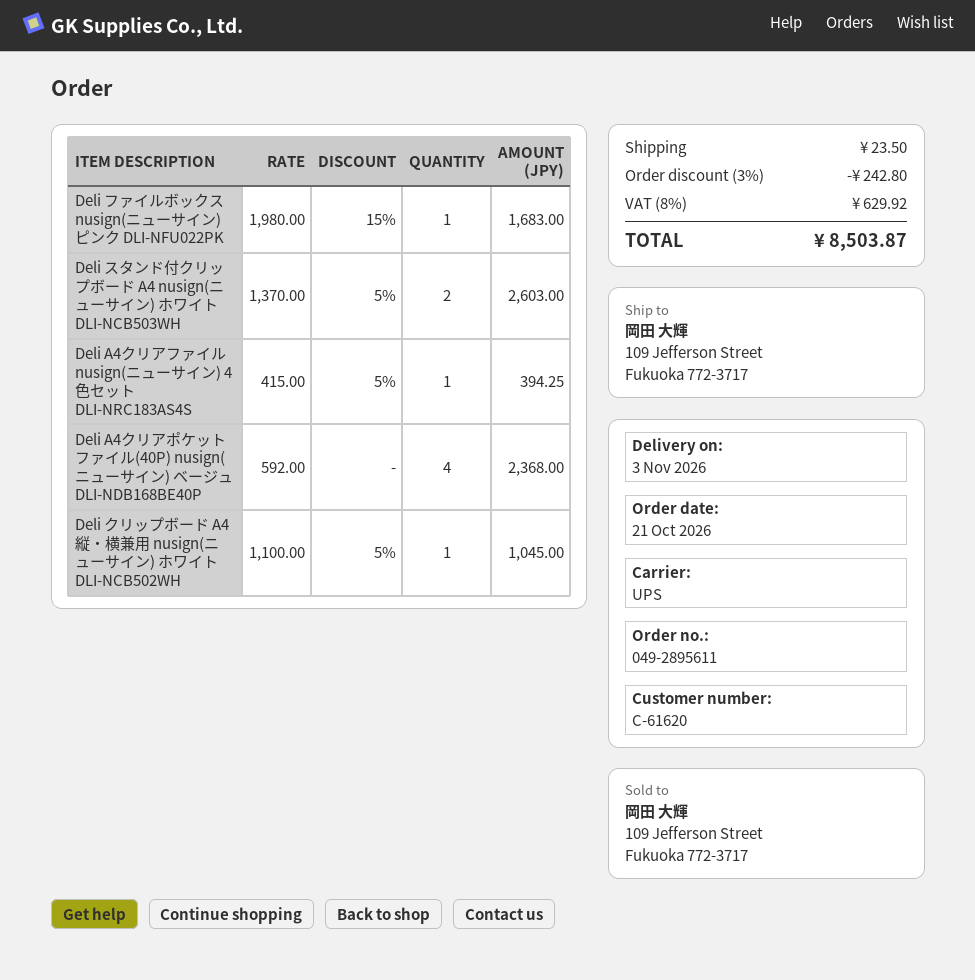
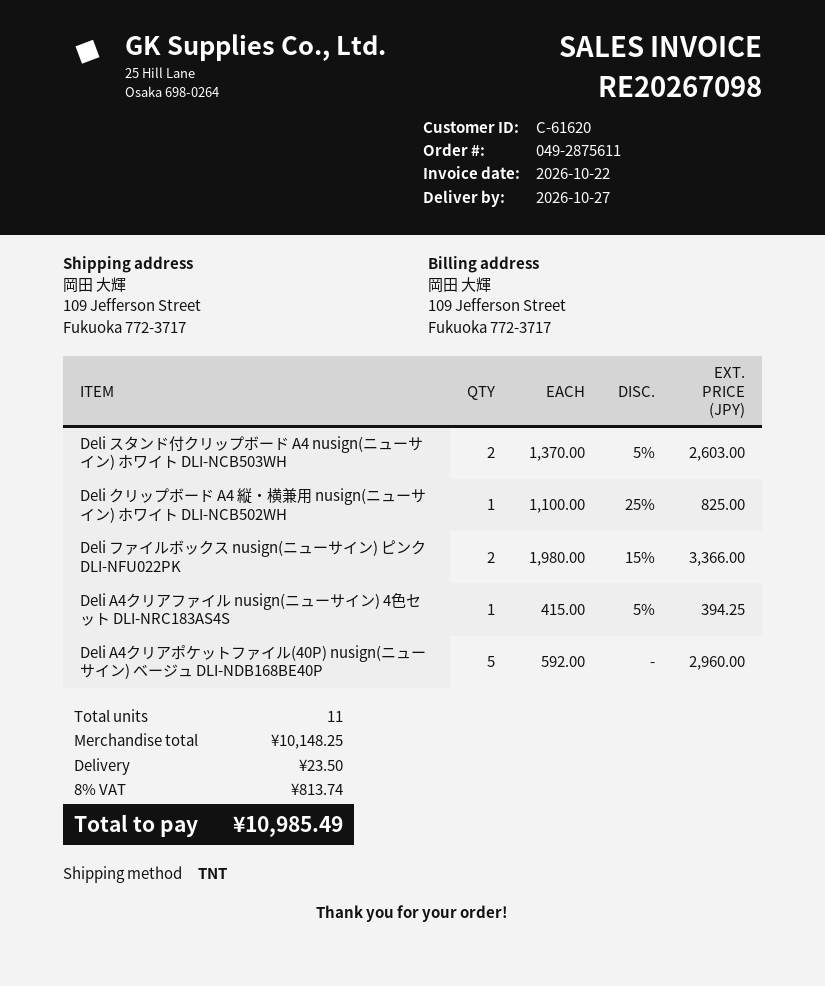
order number: 049-2895611 -> 049-2875611
delivery date: 2026-11-03 -> 2026-10-27
shipping method: UPS -> TNT
Deli ファイルボックス nusign(ニューサイン) ピンク DLI-NFU022PK: 1 x 1980.00 - 15% = 1683.00 -> 2 x 1980.00 - 15% = 3366.00
Deli A4クリアポケットファイル(40P) nusign(ニューサイン) ベージュ DLI-NDB168BE40P: 4 x 592.00 = 2368.00 -> 5 x 592.00 = 2960.00
Deli クリップボード A4 縦・横兼用 nusign(ニューサイン) ホワイト DLI-NCB502WH: 1 x 1100.00 - 5% = 1045.00 -> 1 x 1100.00 - 25% = 825.00
discount: 3% = 242.80 -> none
tax: 8% = 629.92 -> 8% = 813.74
total: 8503.87 -> 10985.49

